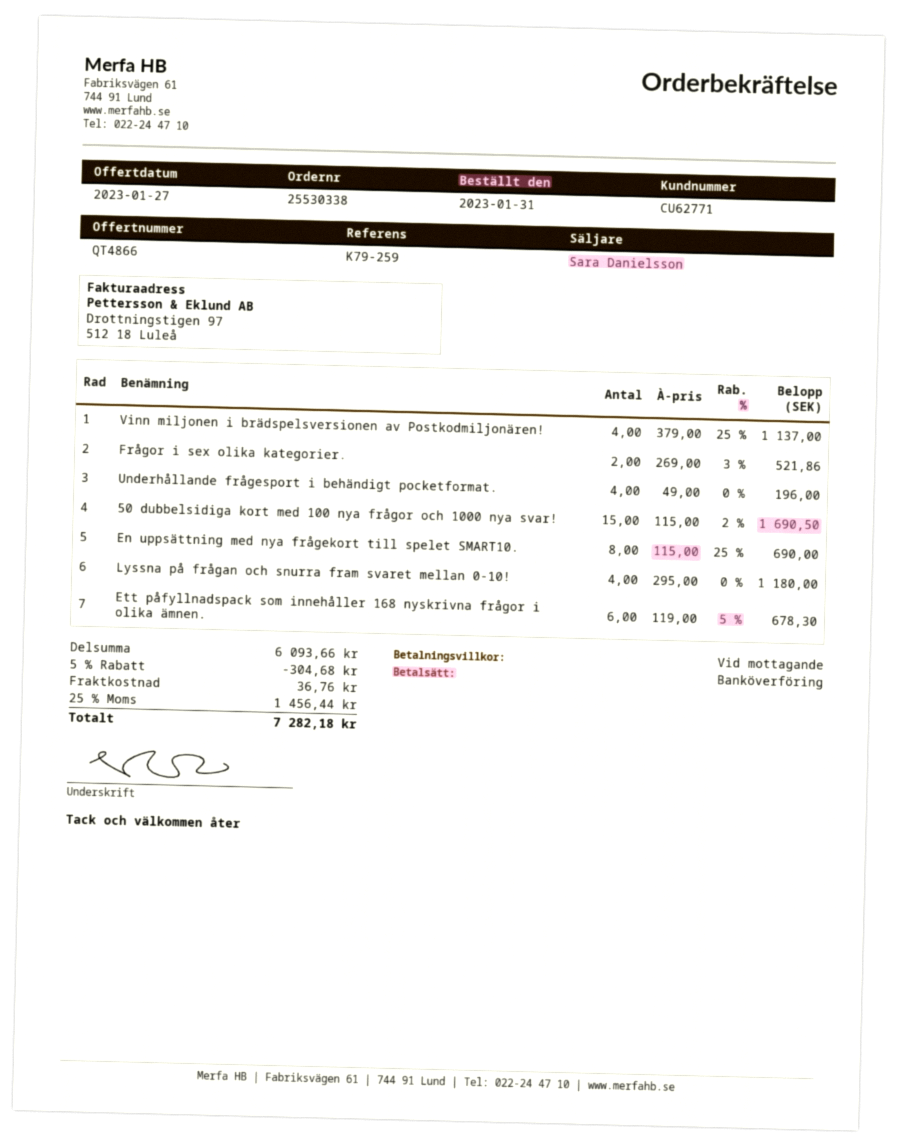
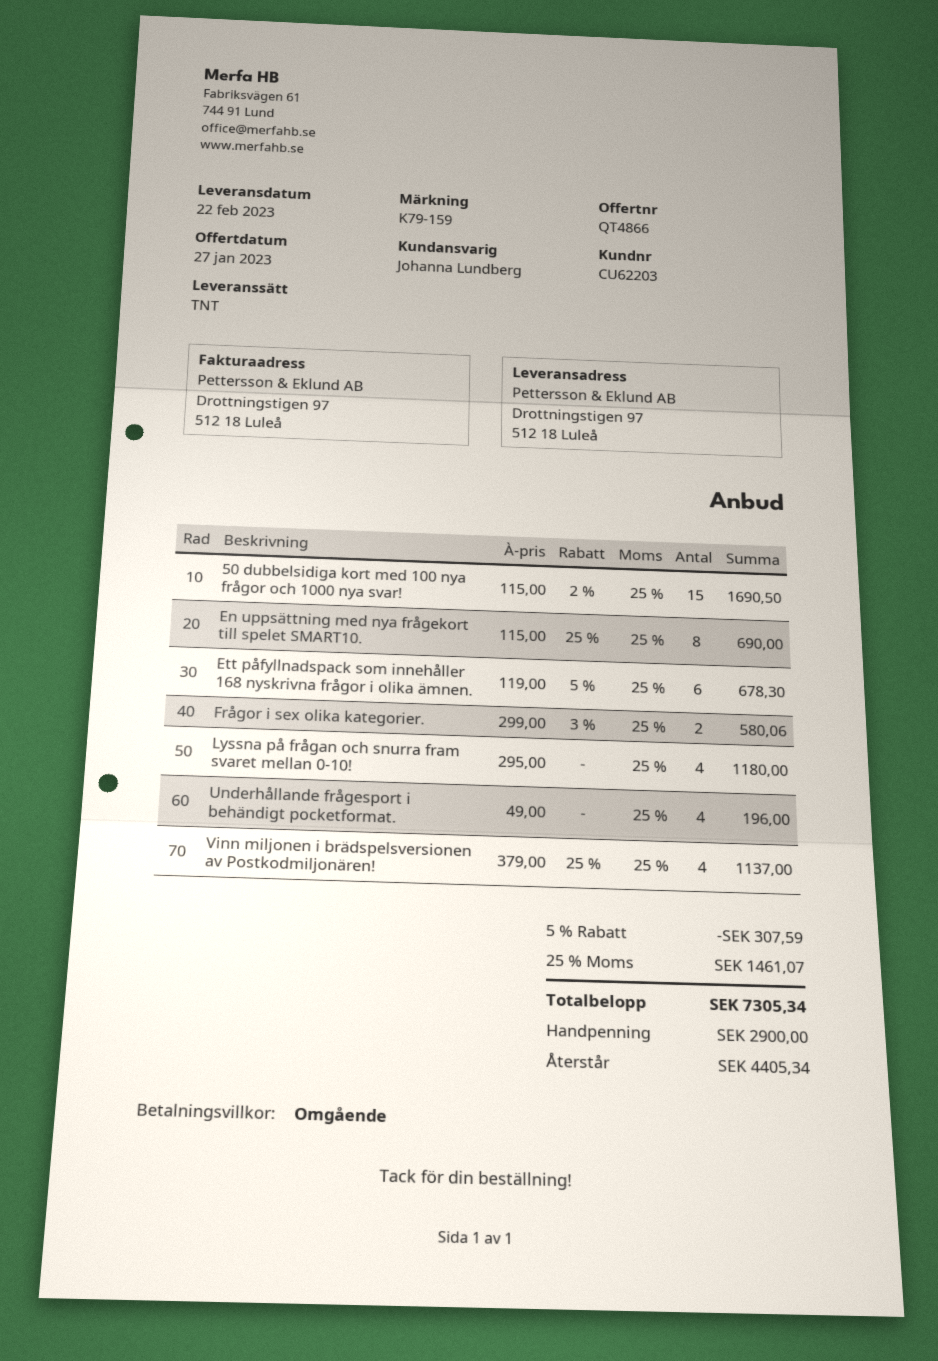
customer number: CU62771 -> CU62203
reference: K79-259 -> K79-159
sales rep: Sara Danielsson -> Johanna Lundberg
Frågor i sex olika kategorier.: 2 x 269.00 - 3% = 521.86 -> 2 x 299.00 - 3% = 580.06
discount: 5% = 304.68 -> 5% = 307.59
shipping: 36.76 -> none
tax: 25% = 1456.44 -> 25% = 1461.07
total: 7282.18 -> 7305.34

